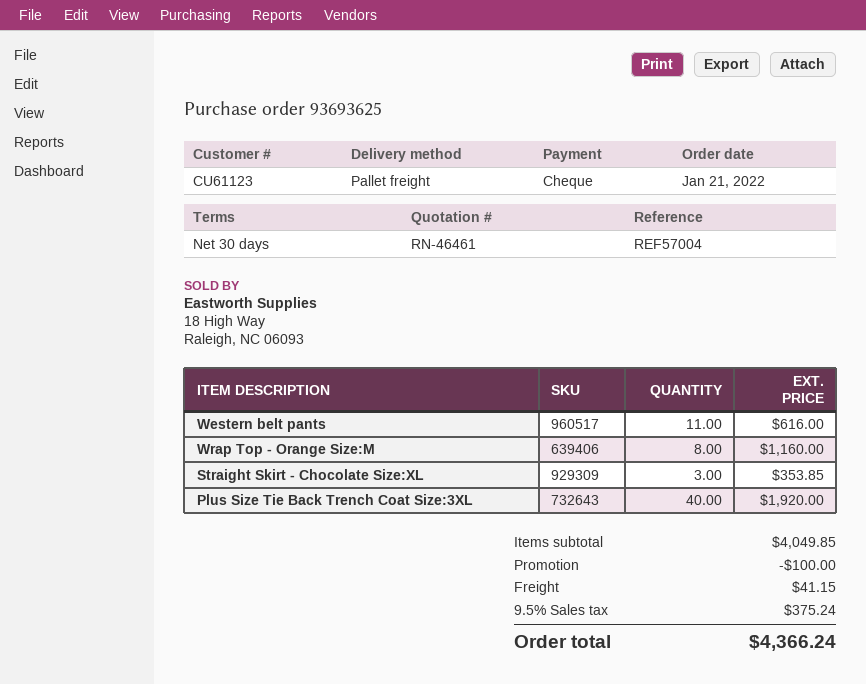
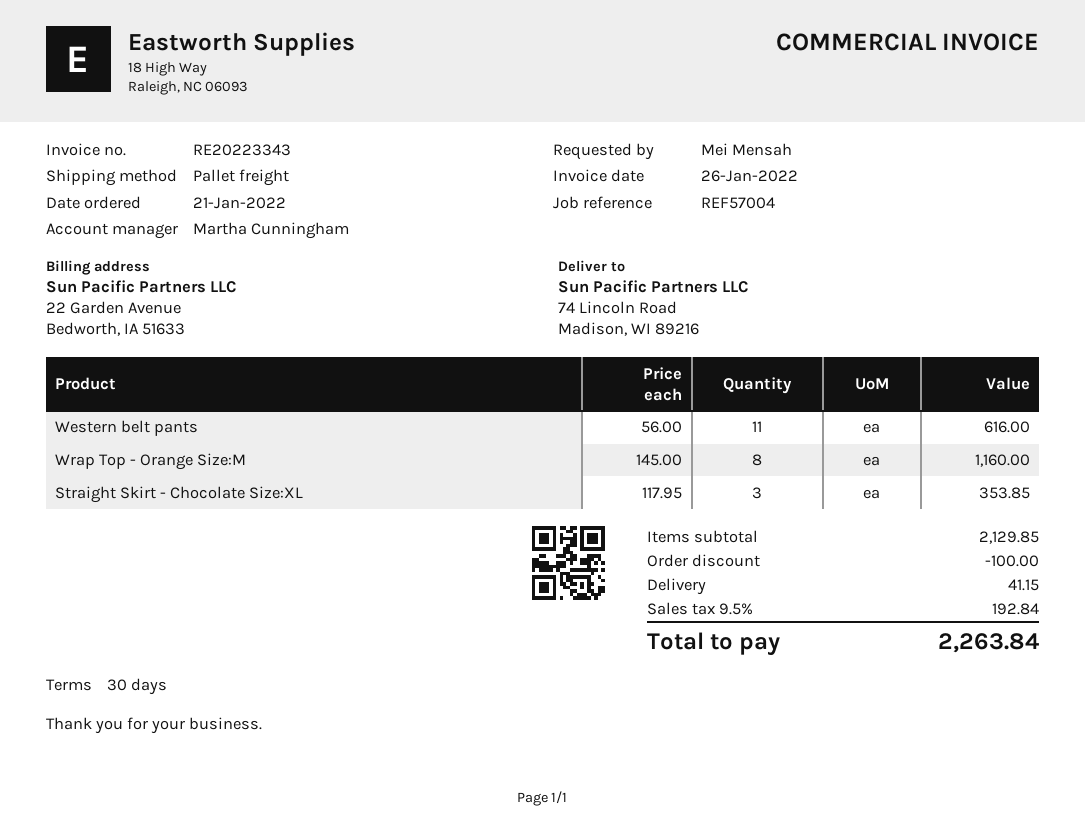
Plus Size Tie Back Trench Coat Size:3XL: 40 for 1920.00 -> none
subtotal: 4049.85 -> 2129.85
tax: 9.5% = 375.24 -> 9.5% = 192.84
total: 4366.24 -> 2263.84

